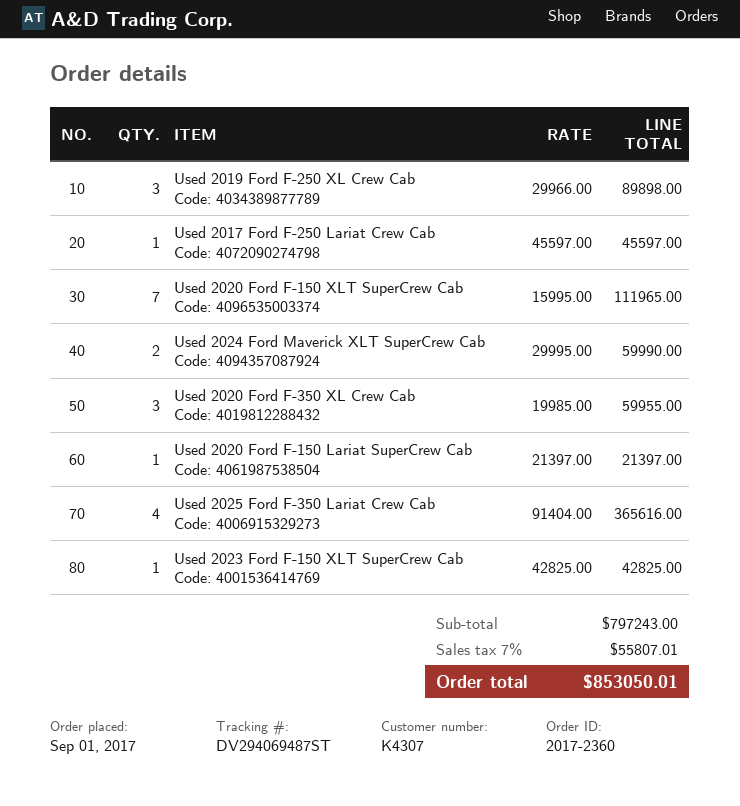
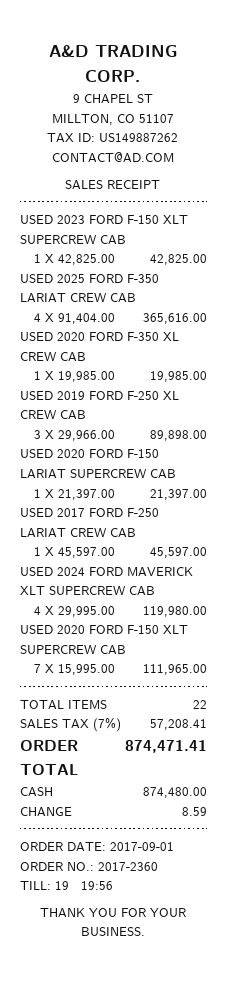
Used 2024 Ford Maverick XLT SuperCrew Cab: 2 x 29995.00 = 59990.00 -> 4 x 29995.00 = 119980.00
Used 2020 Ford F-350 XL Crew Cab: 3 x 19985.00 = 59955.00 -> 1 x 19985.00 = 19985.00
tax: 7% = 55807.01 -> 7% = 57208.41
total: 853050.01 -> 874471.41

